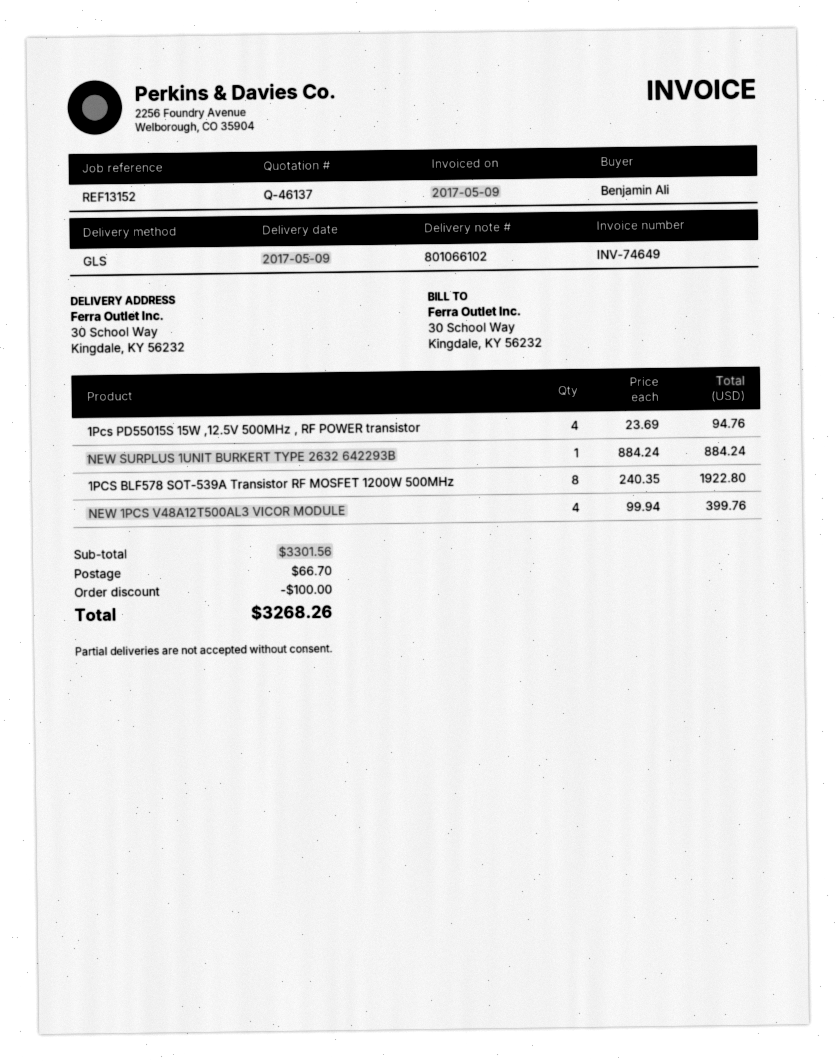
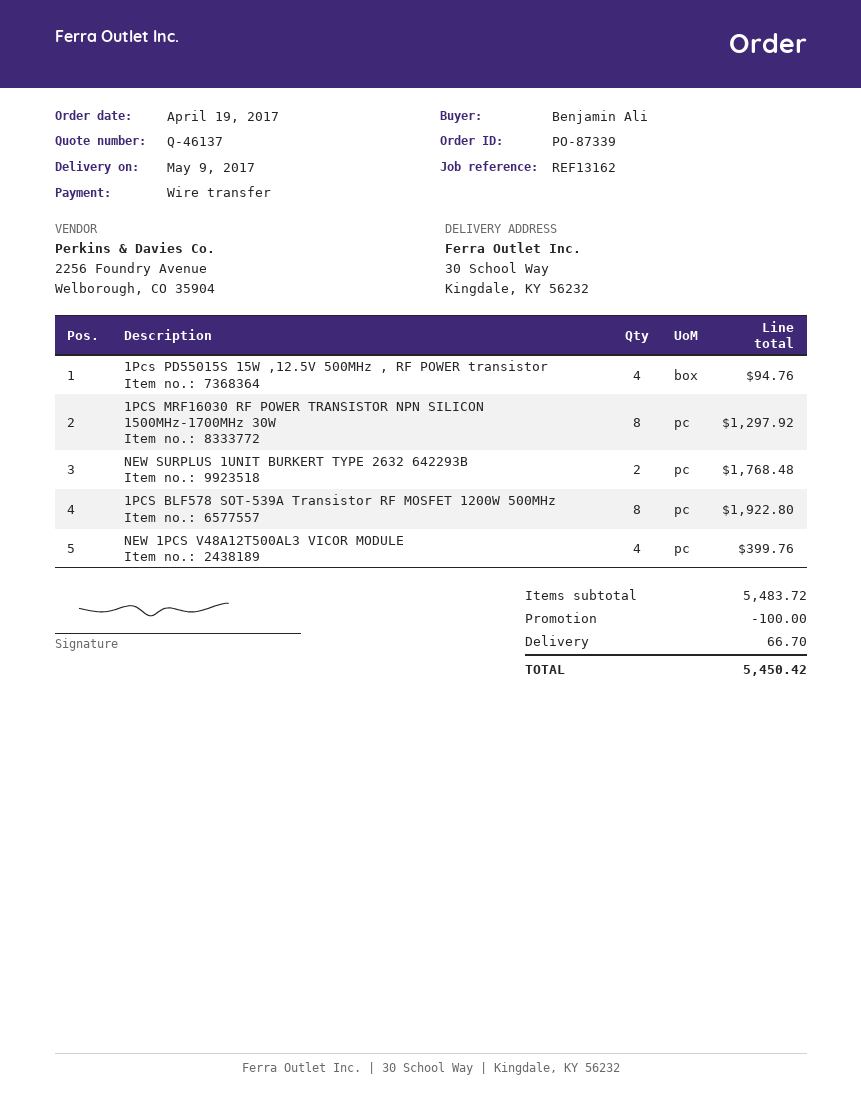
reference: REF13152 -> REF13162
NEW SURPLUS 1UNIT BURKERT TYPE 2632 642293B: 1 for 884.24 -> 2 for 1768.48
1PCS MRF16030 RF POWER TRANSISTOR NPN SILICON 1500MHz-1700MHz 30W: none -> 8 for 1297.92
subtotal: 3301.56 -> 5483.72
total: 3268.26 -> 5450.42

